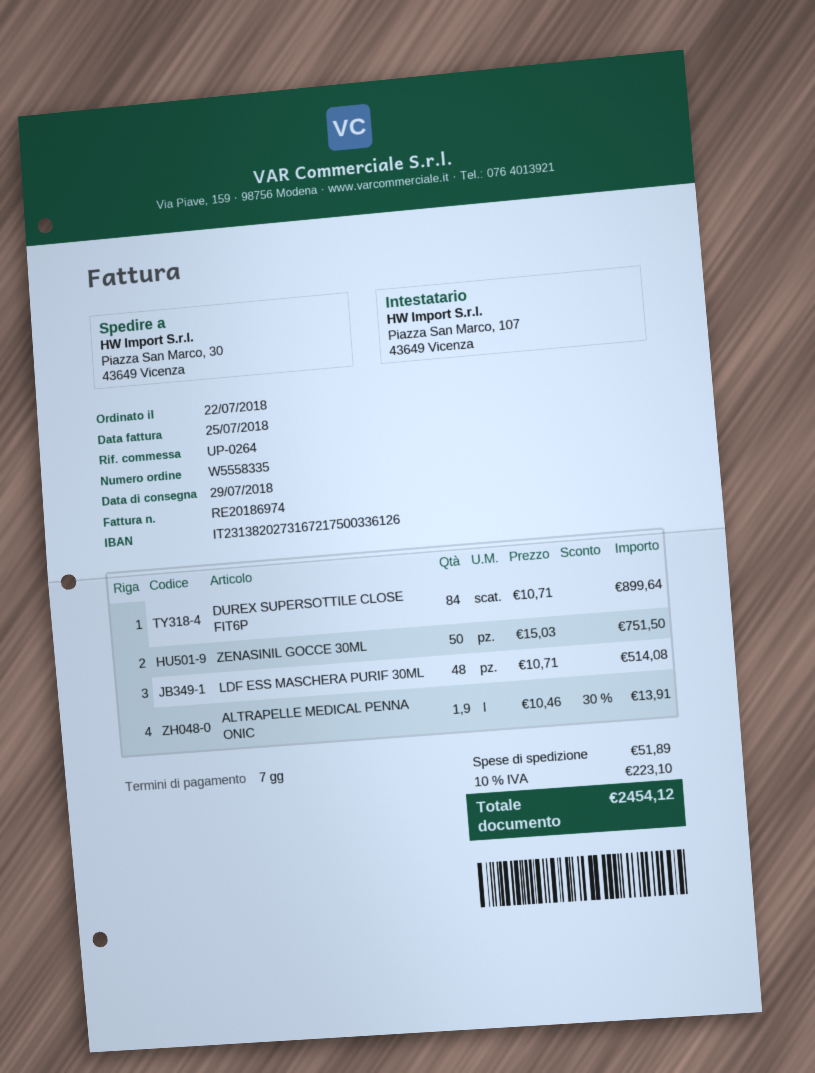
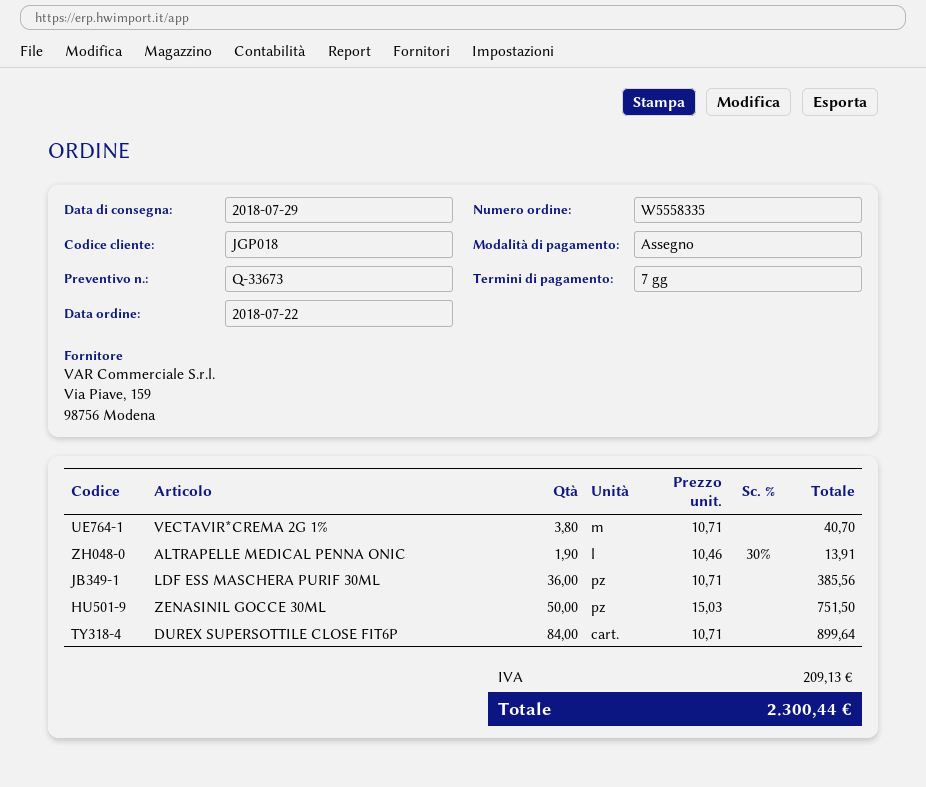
LDF ESS MASCHERA PURIF 30ML: 48 x 10.71 = 514.08 -> 36 x 10.71 = 385.56
VECTAVIR*CREMA 2G 1%: none -> 3.8 x 10.71 = 40.70
shipping: 51.89 -> none
tax: 223.10 -> 209.13
total: 2454.12 -> 2300.44

